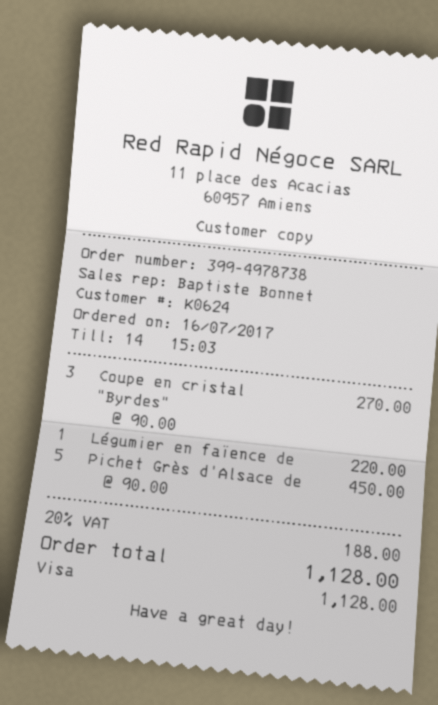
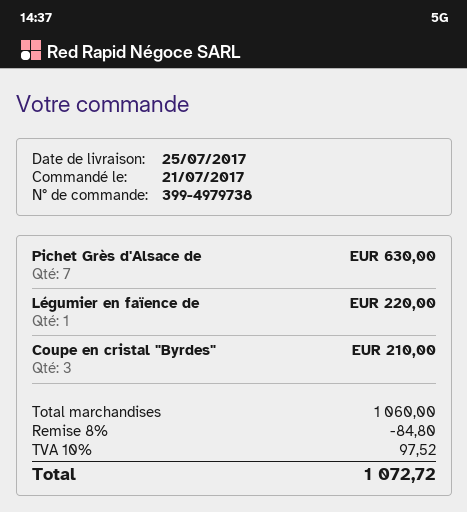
order number: 399-4978738 -> 399-4979738
order date: 2017-07-16 -> 2017-07-21
Coupe en cristal "Byrdes": 3 for 270.00 -> 3 for 210.00
Pichet Grès d'Alsace de: 5 for 450.00 -> 7 for 630.00
discount: none -> 8% = 84.80
tax: 20% = 188.00 -> 10% = 97.52
total: 1128.00 -> 1072.72

